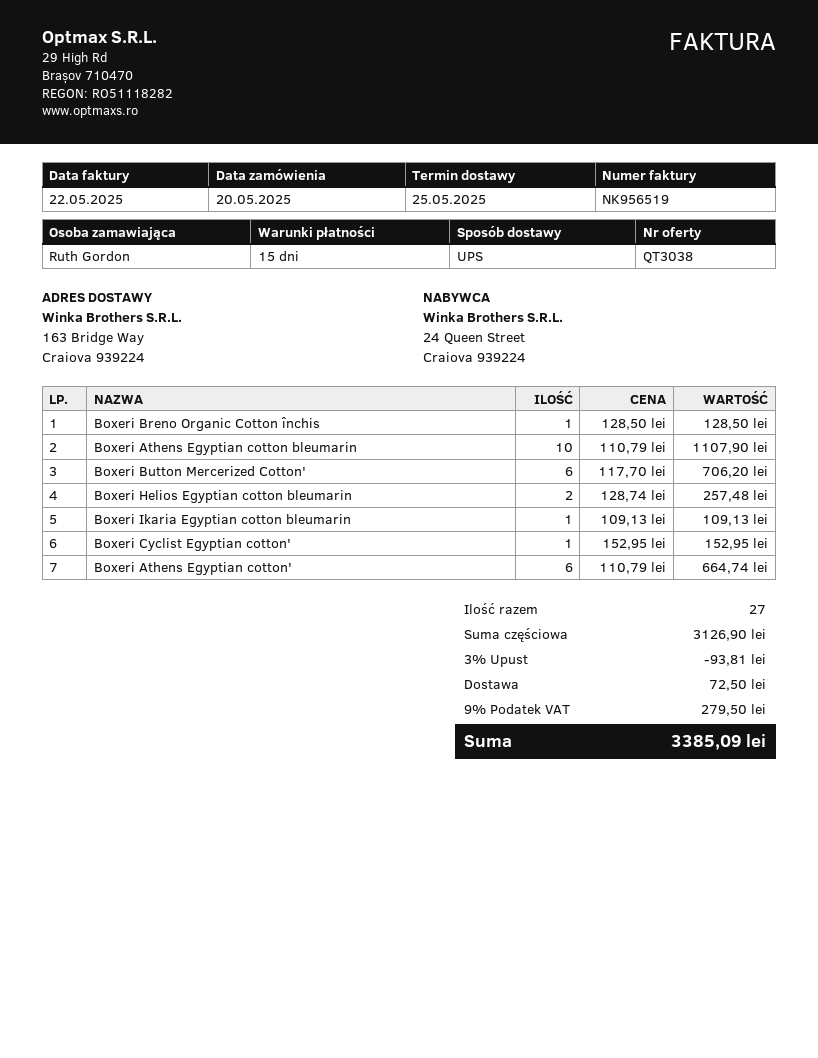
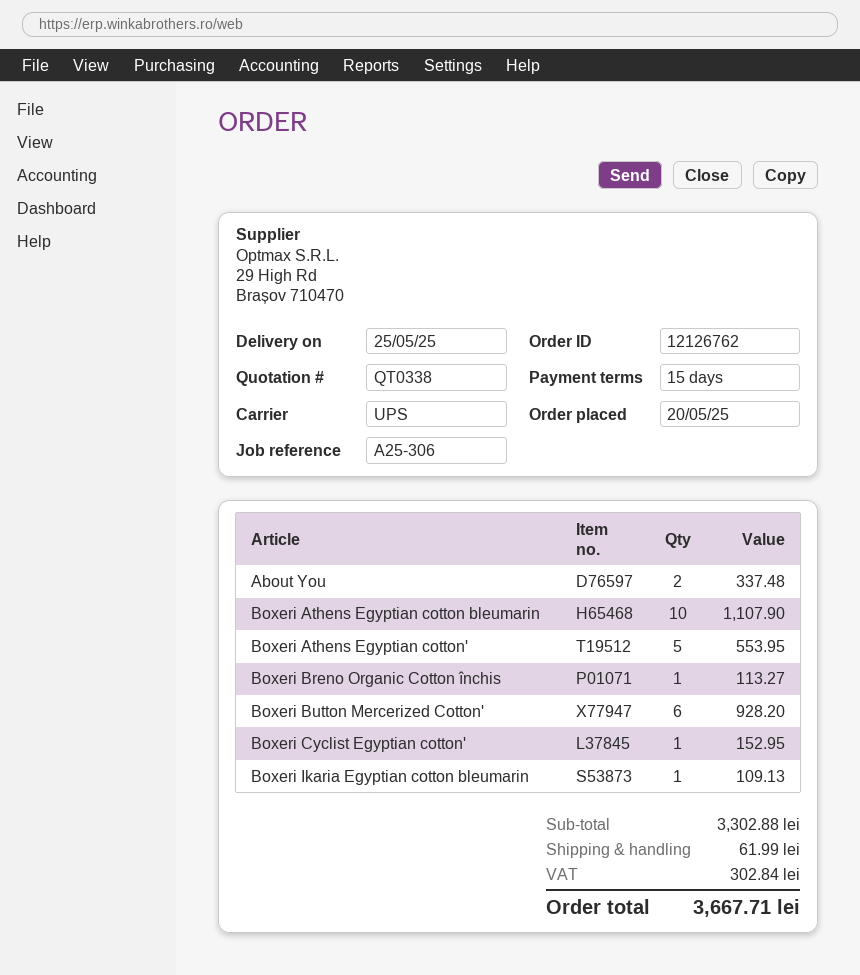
quote number: QT3038 -> QT0338
Boxeri Breno Organic Cotton închis: 1 for 128.50 -> 1 for 113.27
Boxeri Button Mercerized Cotton': 6 for 706.20 -> 6 for 928.20
Boxeri Helios Egyptian cotton bleumarin: 2 for 257.48 -> none
Boxeri Athens Egyptian cotton': 6 for 664.74 -> 5 for 553.95
About You: none -> 2 for 337.48
subtotal: 3126.90 -> 3302.88
discount: 3% = 93.81 -> none
shipping: 72.50 -> 61.99
tax: 279.50 -> 302.84
total: 3385.09 -> 3667.71

